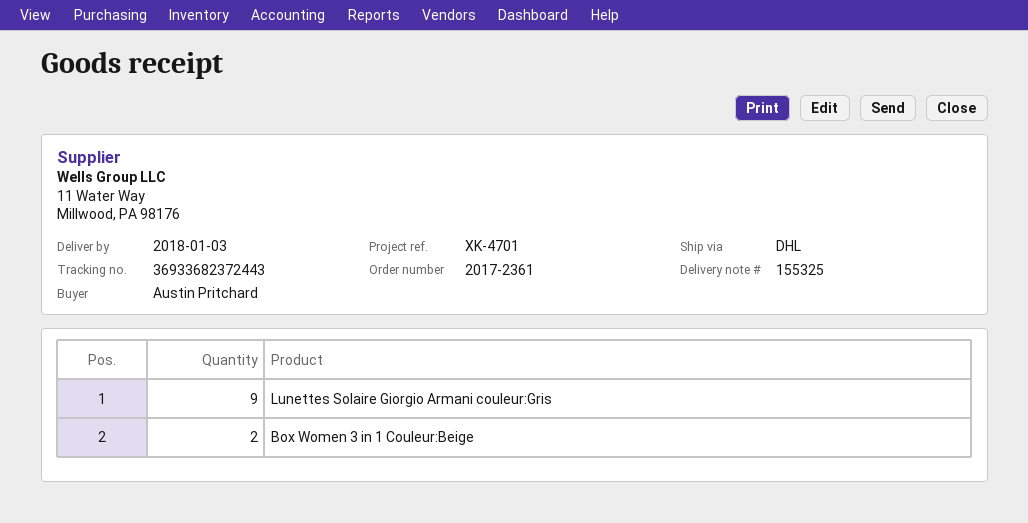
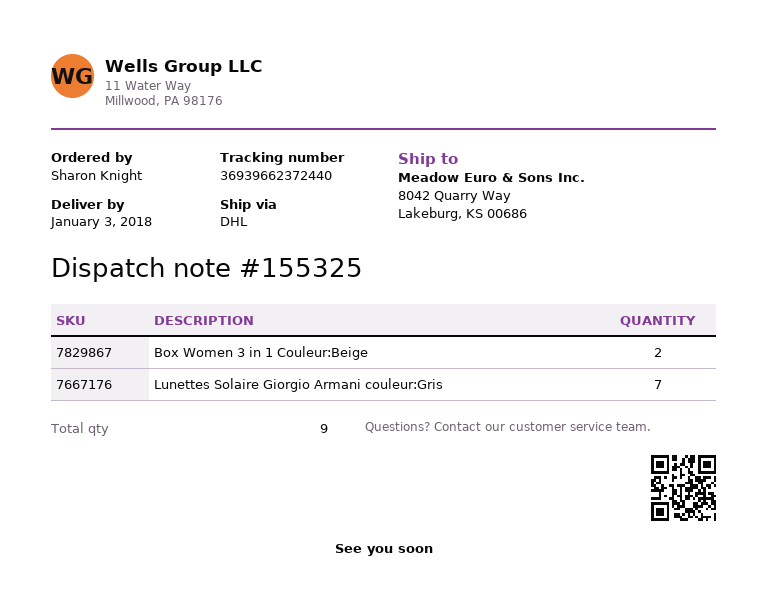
ordered by: Austin Pritchard -> Sharon Knight
tracking number: 36933682372443 -> 36939662372440
Lunettes Solaire Giorgio Armani couleur:Gris: 9 -> 7

